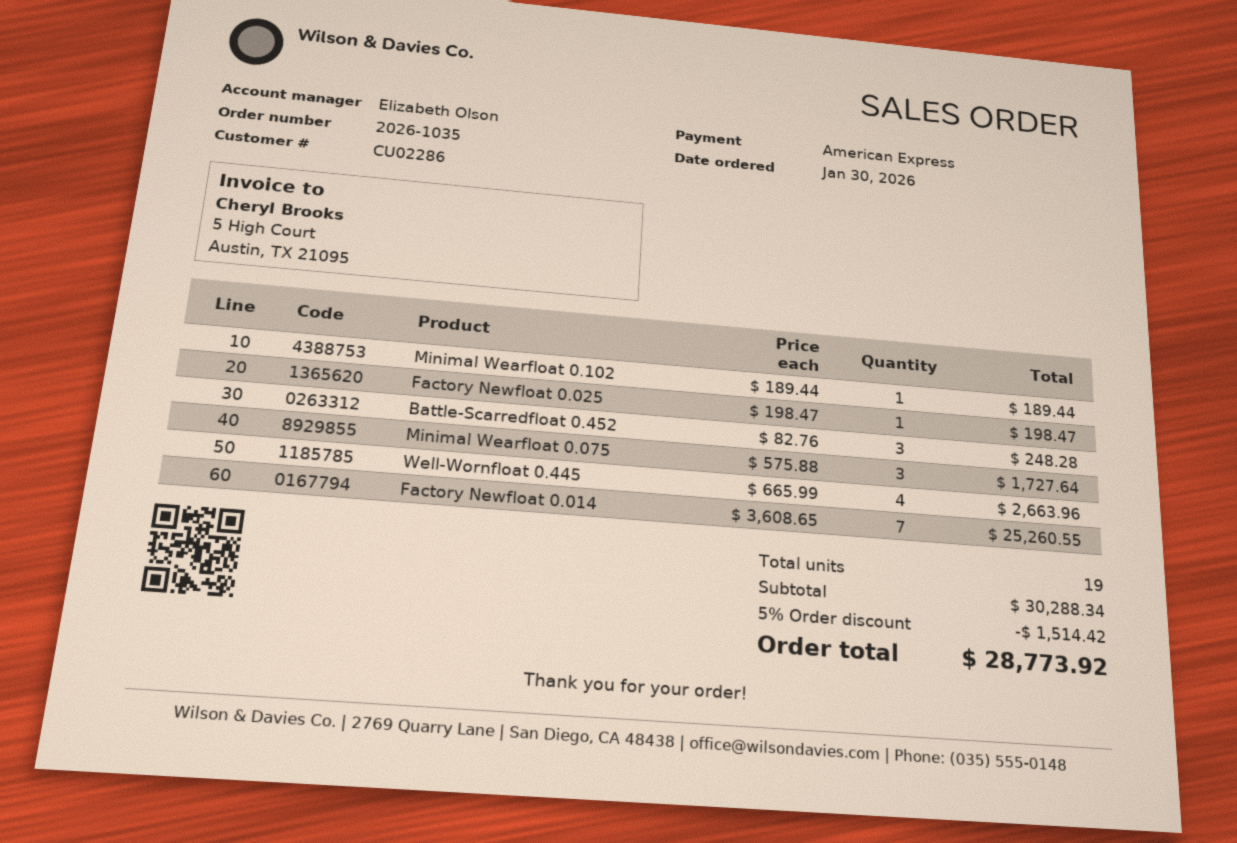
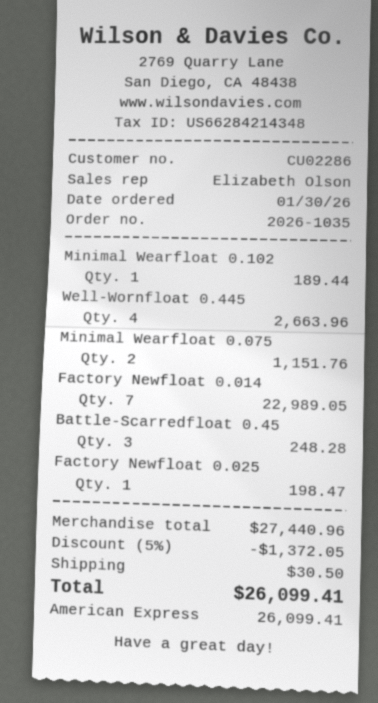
Minimal Wearfloat 0.075: 3 for 1727.64 -> 2 for 1151.76
Factory Newfloat 0.014: 7 for 25260.55 -> 7 for 22989.05
subtotal: 30288.34 -> 27440.96
discount: 5% = 1514.42 -> 5% = 1372.05
shipping: none -> 30.50
total: 28773.92 -> 26099.41

